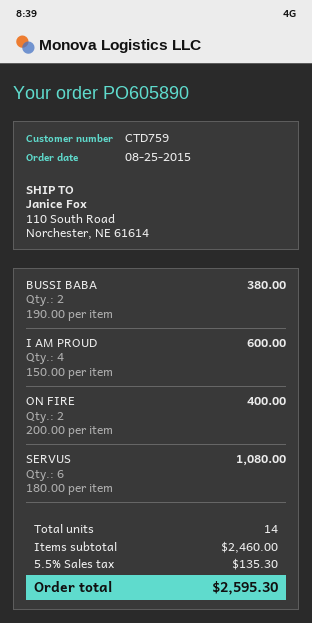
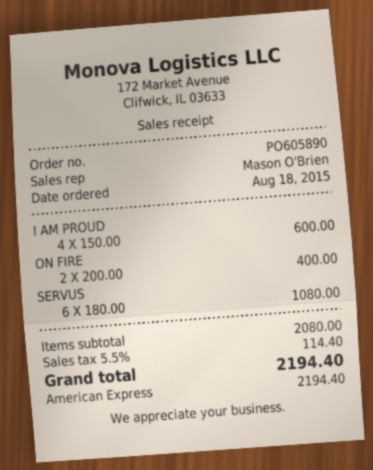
order date: 2015-08-25 -> 2015-08-18
BUSSI BABA: 2 x 190.00 = 380.00 -> none
subtotal: 2460.00 -> 2080.00
tax: 5.5% = 135.30 -> 5.5% = 114.40
total: 2595.30 -> 2194.40

